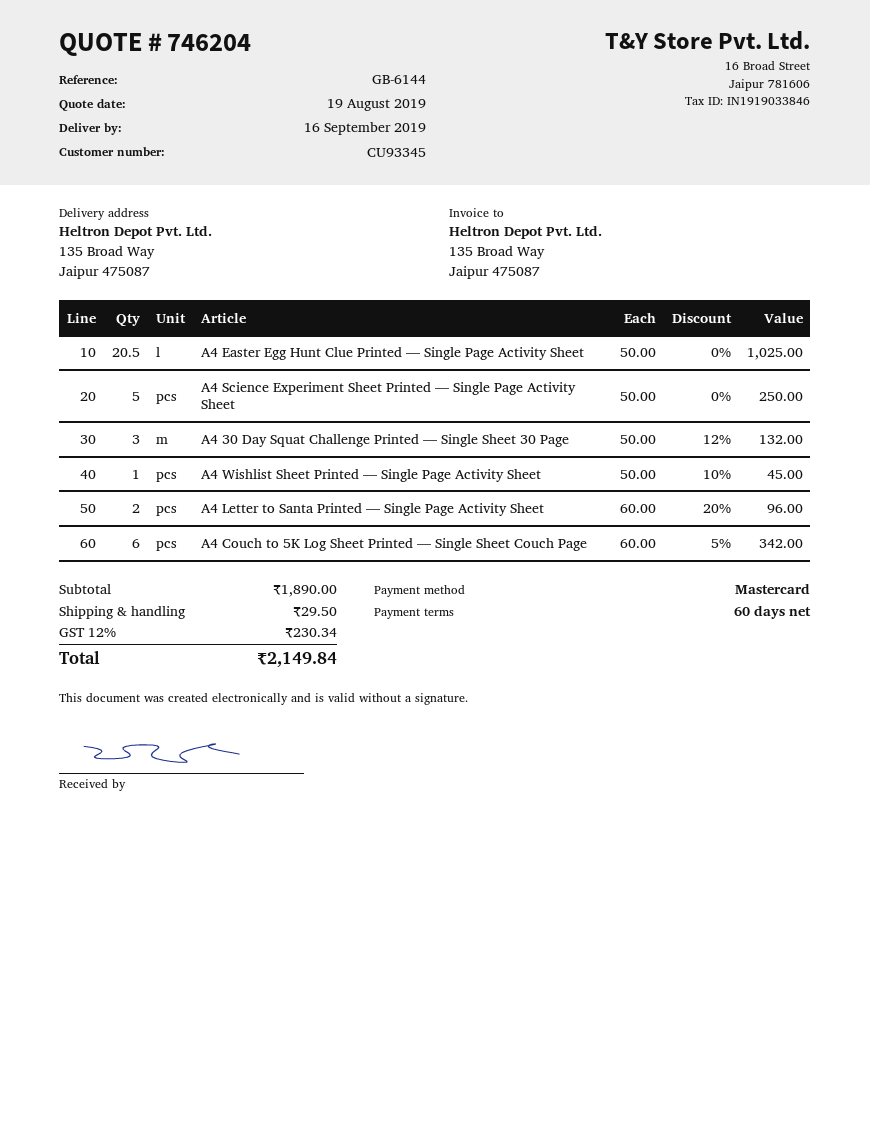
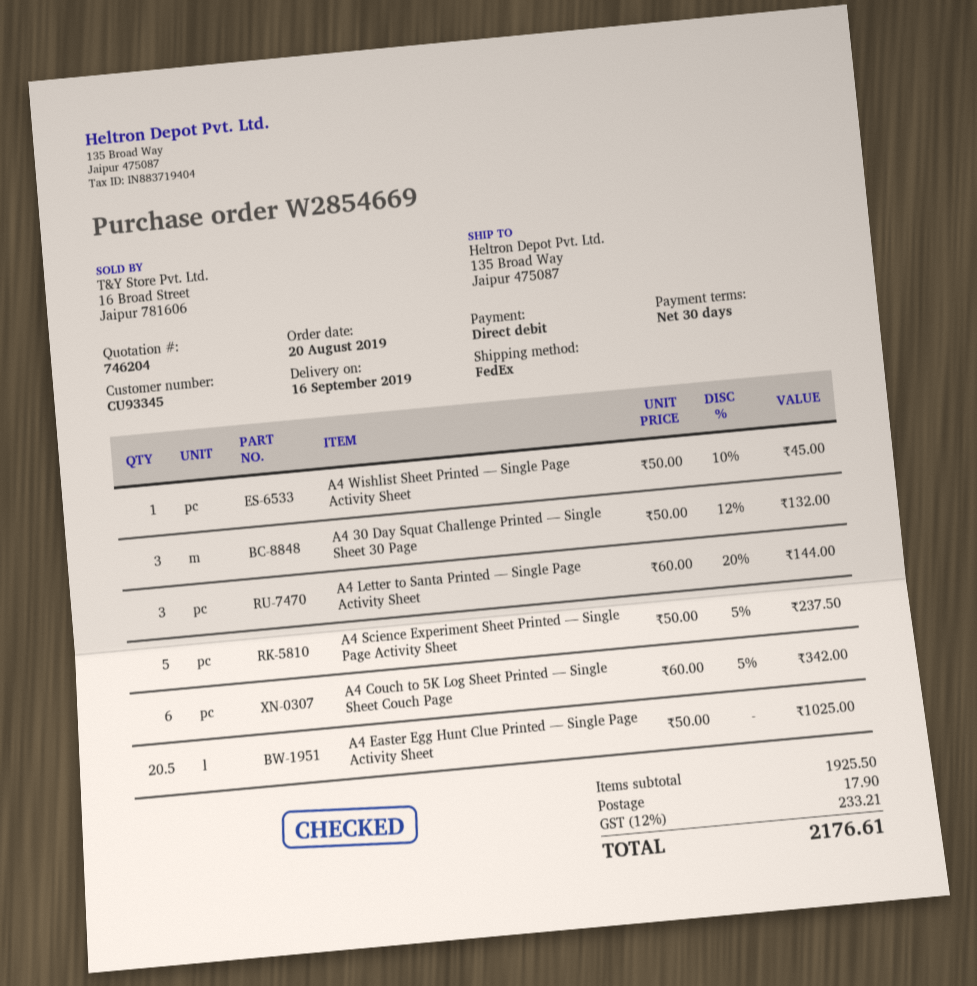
payment terms: 60 days -> 30 days
payment method: Mastercard -> direct debit
A4 Science Experiment Sheet Printed — Single Page Activity Sheet: 5 x 50.00 = 250.00 -> 5 x 50.00 - 5% = 237.50
A4 Letter to Santa Printed — Single Page Activity Sheet: 2 x 60.00 - 20% = 96.00 -> 3 x 60.00 - 20% = 144.00
subtotal: 1890.00 -> 1925.50
shipping: 29.50 -> 17.90
tax: 12% = 230.34 -> 12% = 233.21
total: 2149.84 -> 2176.61

